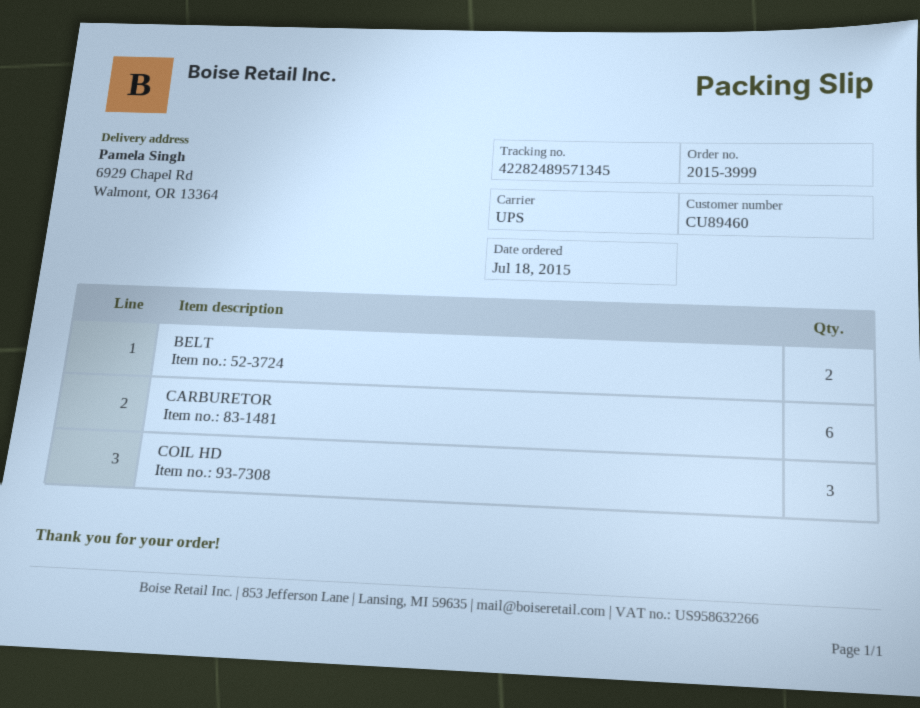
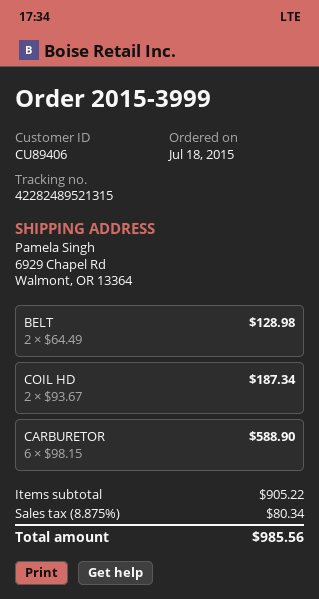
customer number: CU89460 -> CU89406
tracking number: 42282489571345 -> 42282489521315
COIL HD: 3 -> 2

